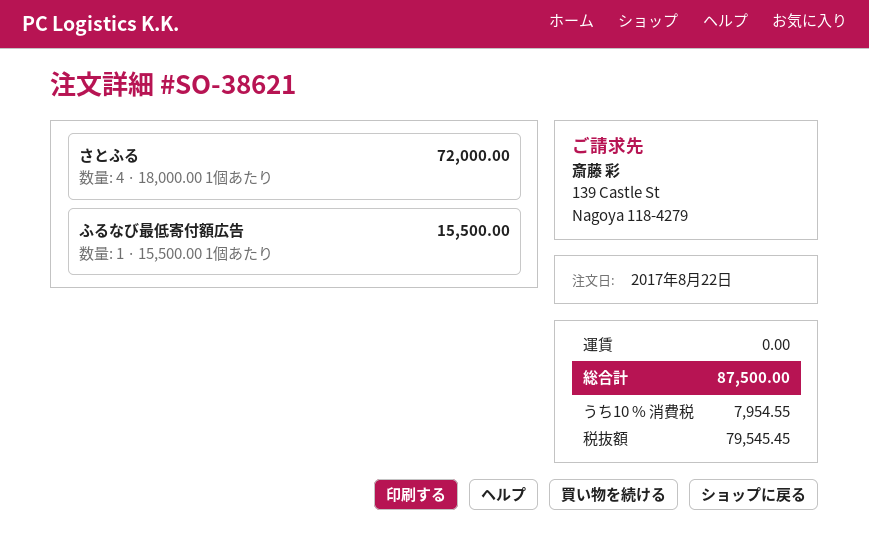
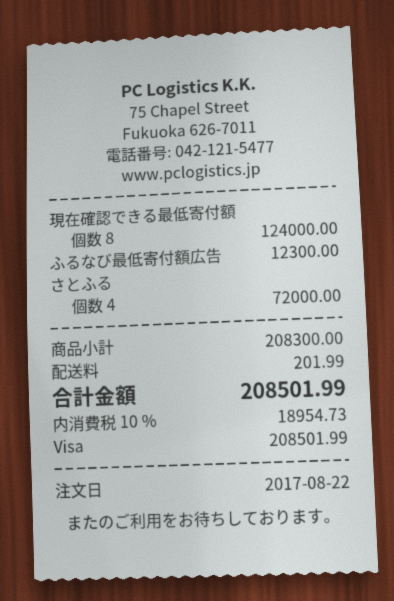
ふるなび最低寄付額広告: 1 for 15500.00 -> 1 for 12300.00
現在確認できる最低寄付額: none -> 8 for 124000.00
shipping: 0.00 -> 201.99
tax: 10% = 7954.55 -> 10% = 18954.73
total: 87500.00 -> 208501.99

